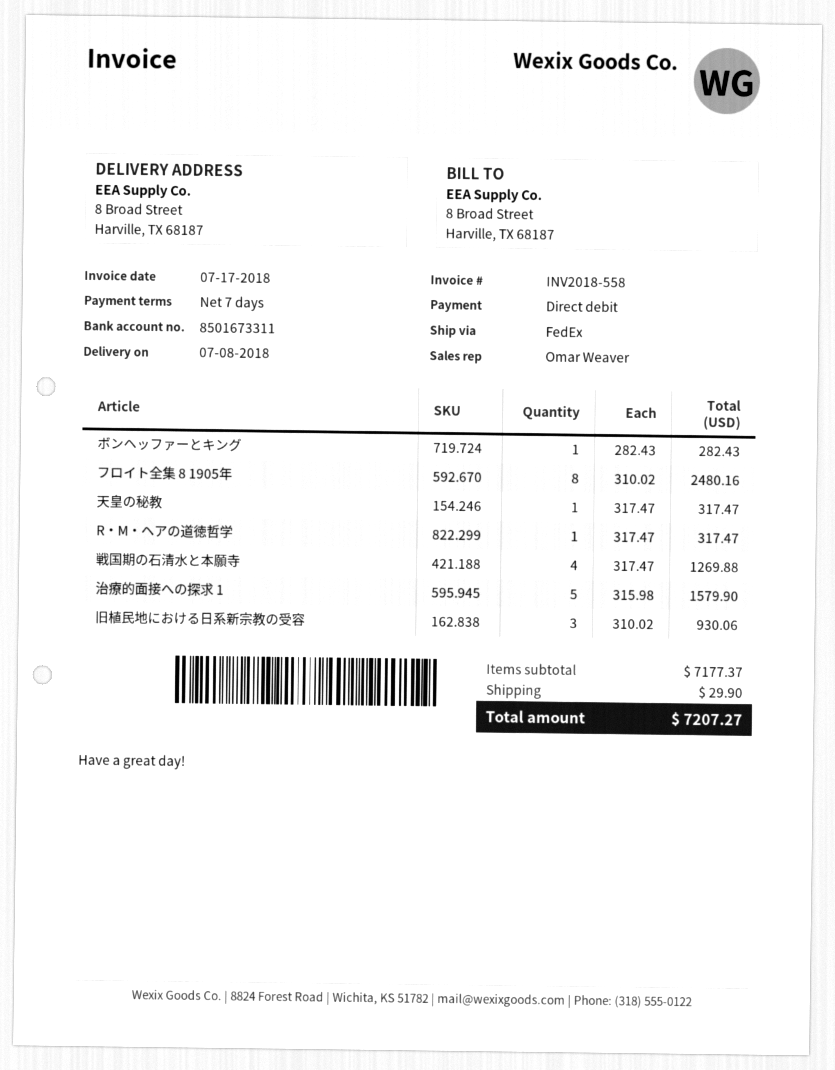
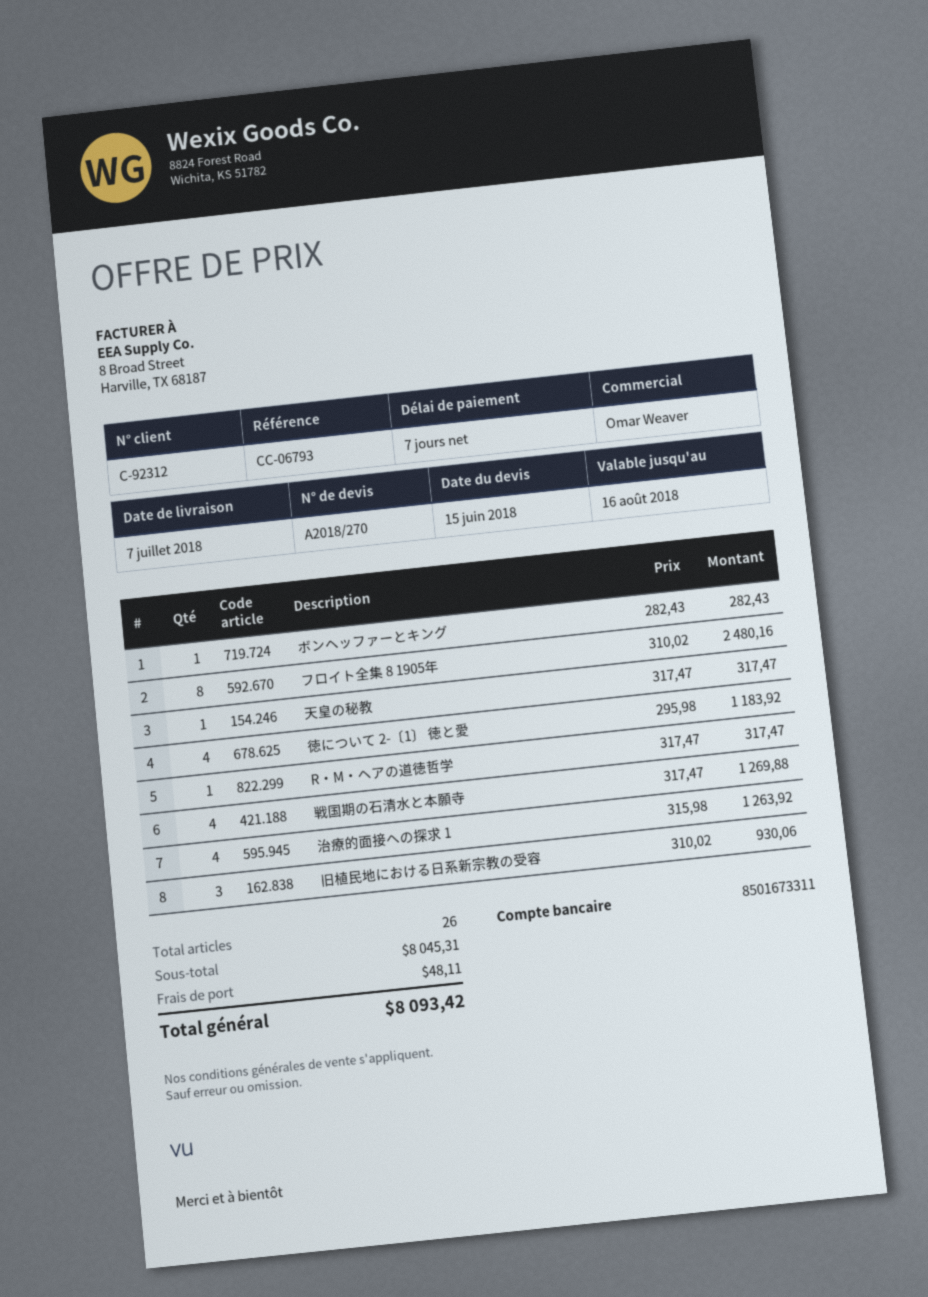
delivery date: 2018-07-08 -> 2018-07-07
治療的面接への探求 1: 5 x 315.98 = 1579.90 -> 4 x 315.98 = 1263.92
徳について 2-〔1〕 徳と愛: none -> 4 x 295.98 = 1183.92
subtotal: 7177.37 -> 8045.31
shipping: 29.90 -> 48.11
total: 7207.27 -> 8093.42

